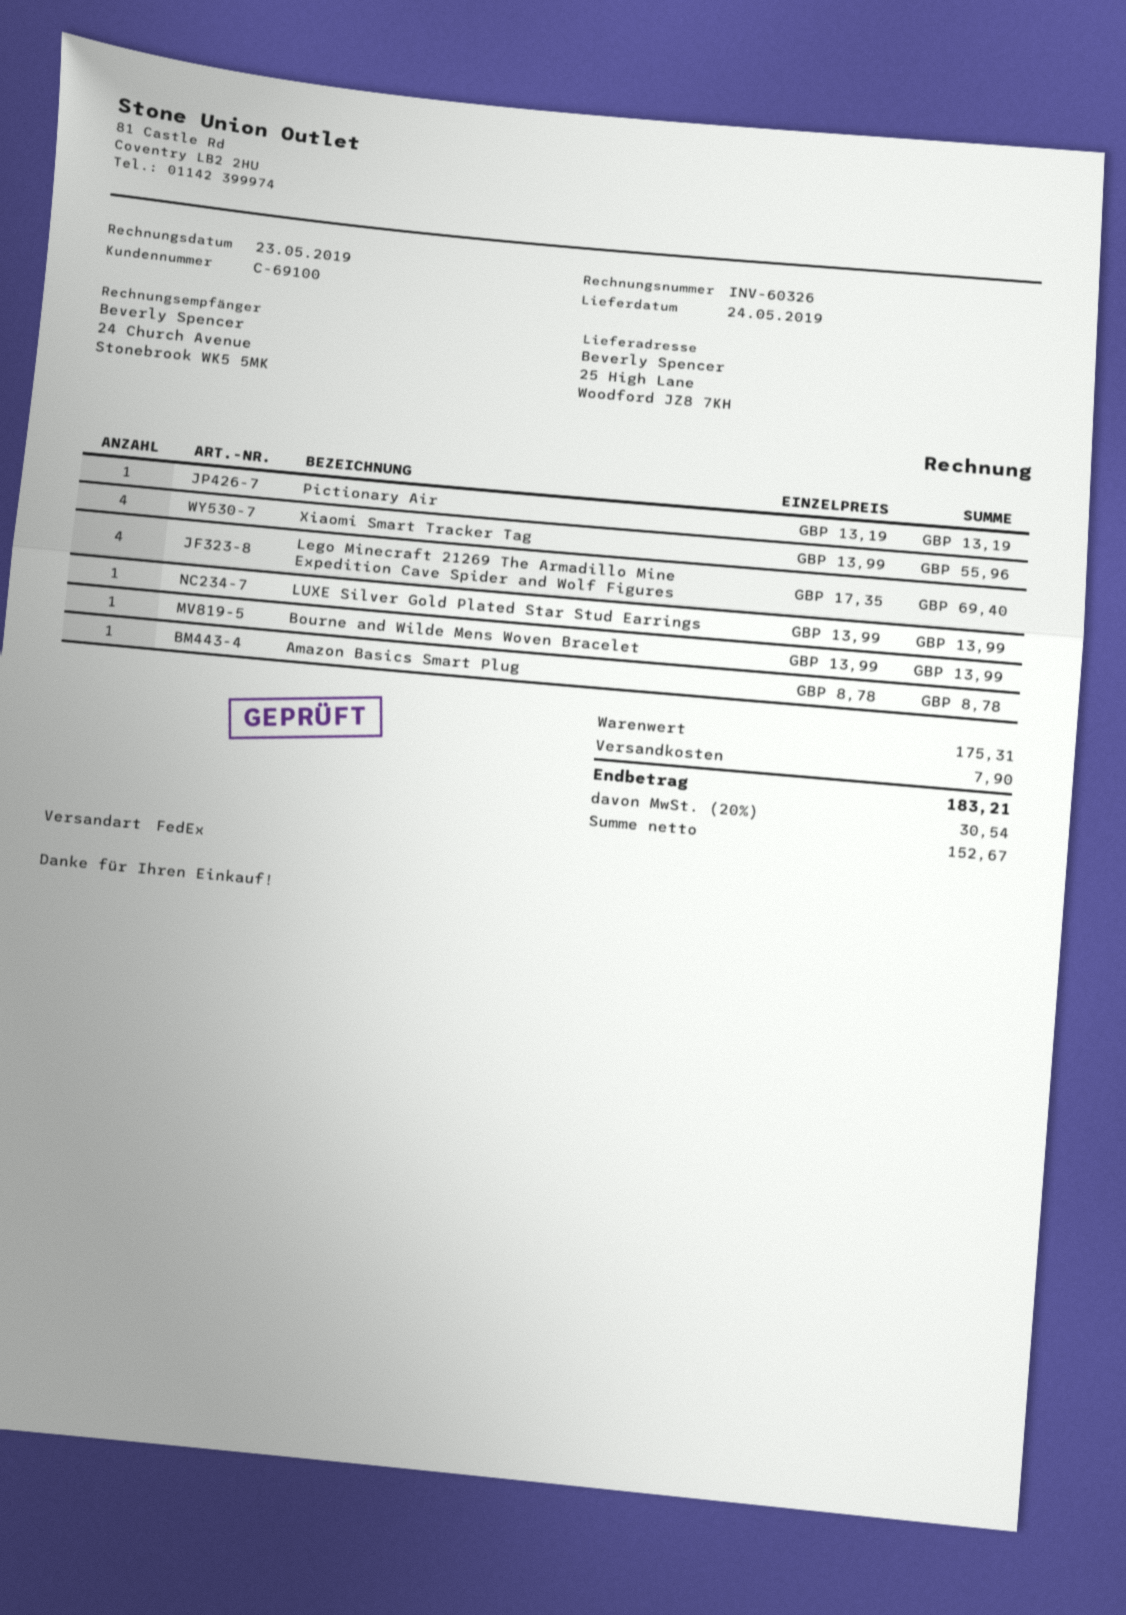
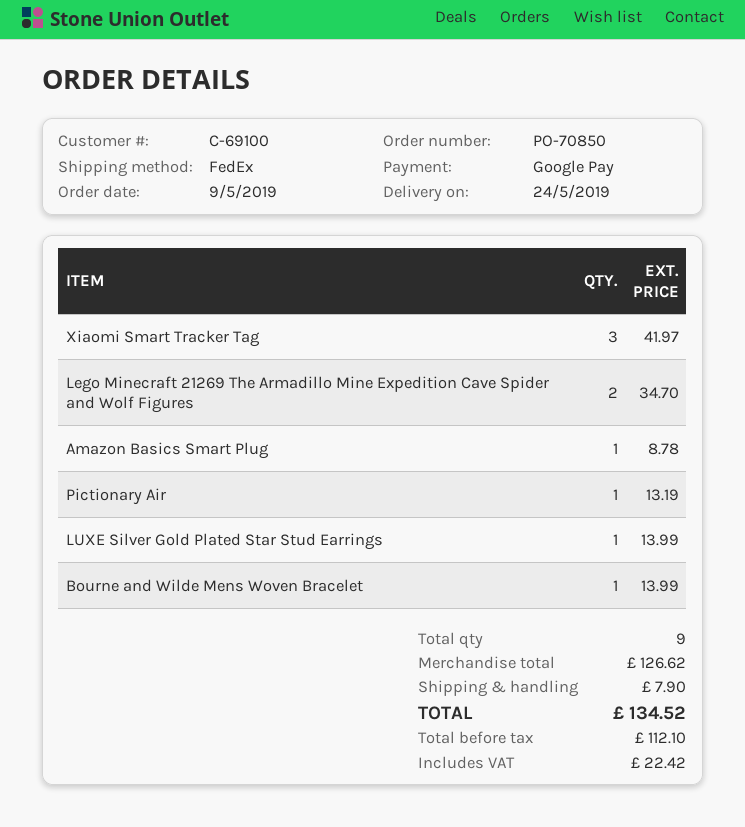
Xiaomi Smart Tracker Tag: 4 for 55.96 -> 3 for 41.97
Lego Minecraft 21269 The Armadillo Mine Expedition Cave Spider and Wolf Figures: 4 for 69.40 -> 2 for 34.70
subtotal: 175.31 -> 126.62
net: 152.67 -> 112.10
tax: 30.54 -> 22.42
total: 183.21 -> 134.52

